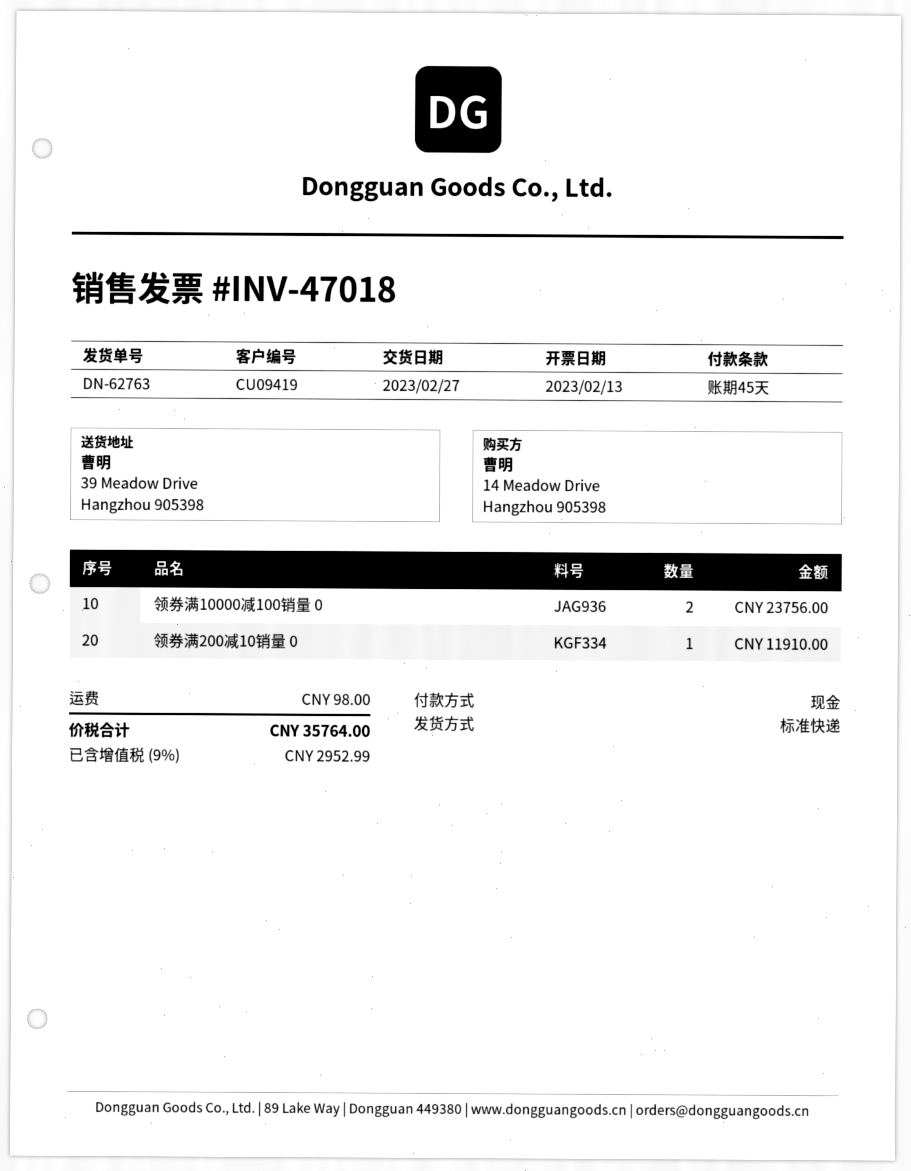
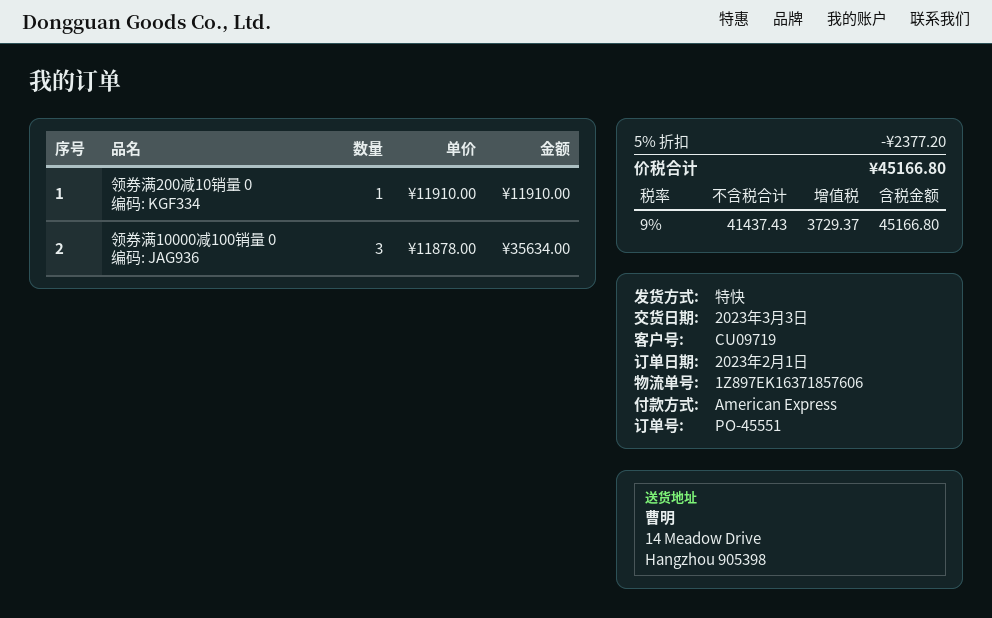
delivery date: 2023-02-27 -> 2023-03-03
customer number: CU09419 -> CU09719
payment method: cash -> American Express
shipping method: standard -> express
ship to: 39 Meadow Drive, Hangzhou 905398 -> 14 Meadow Drive, Hangzhou 905398
领券满10000减100销量 0: 2 for 23756.00 -> 3 for 35634.00
discount: none -> 5% = 2377.20
shipping: 98.00 -> none
tax: 9% = 2952.99 -> 9% = 3729.37
total: 35764.00 -> 45166.80

